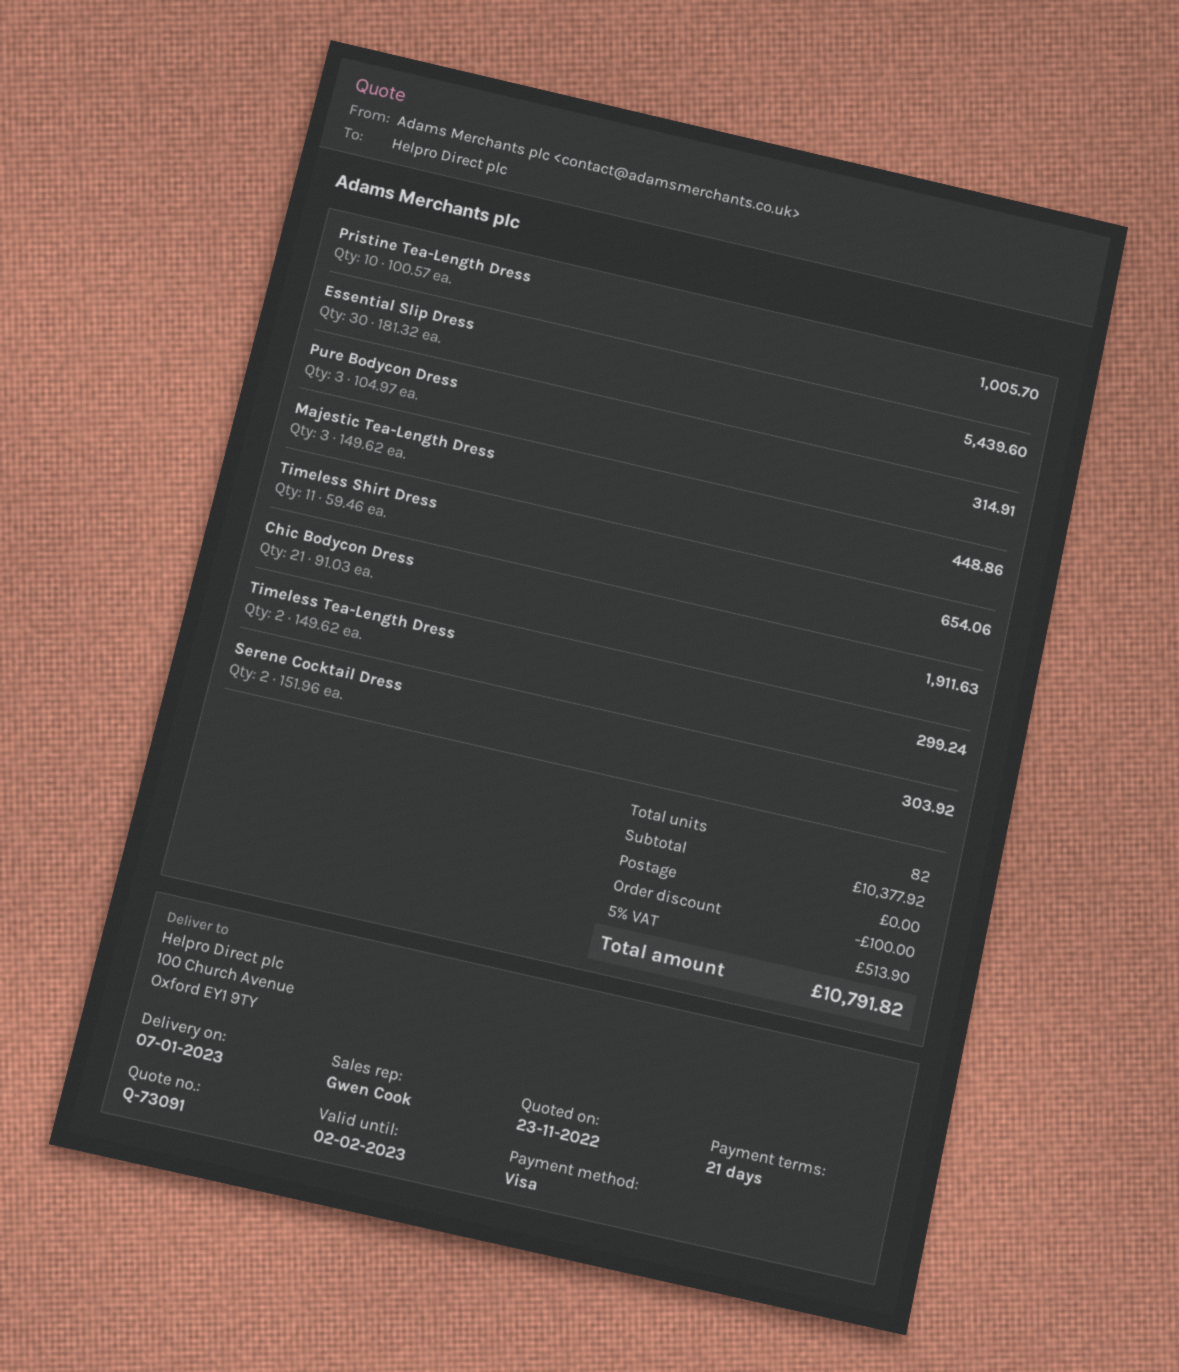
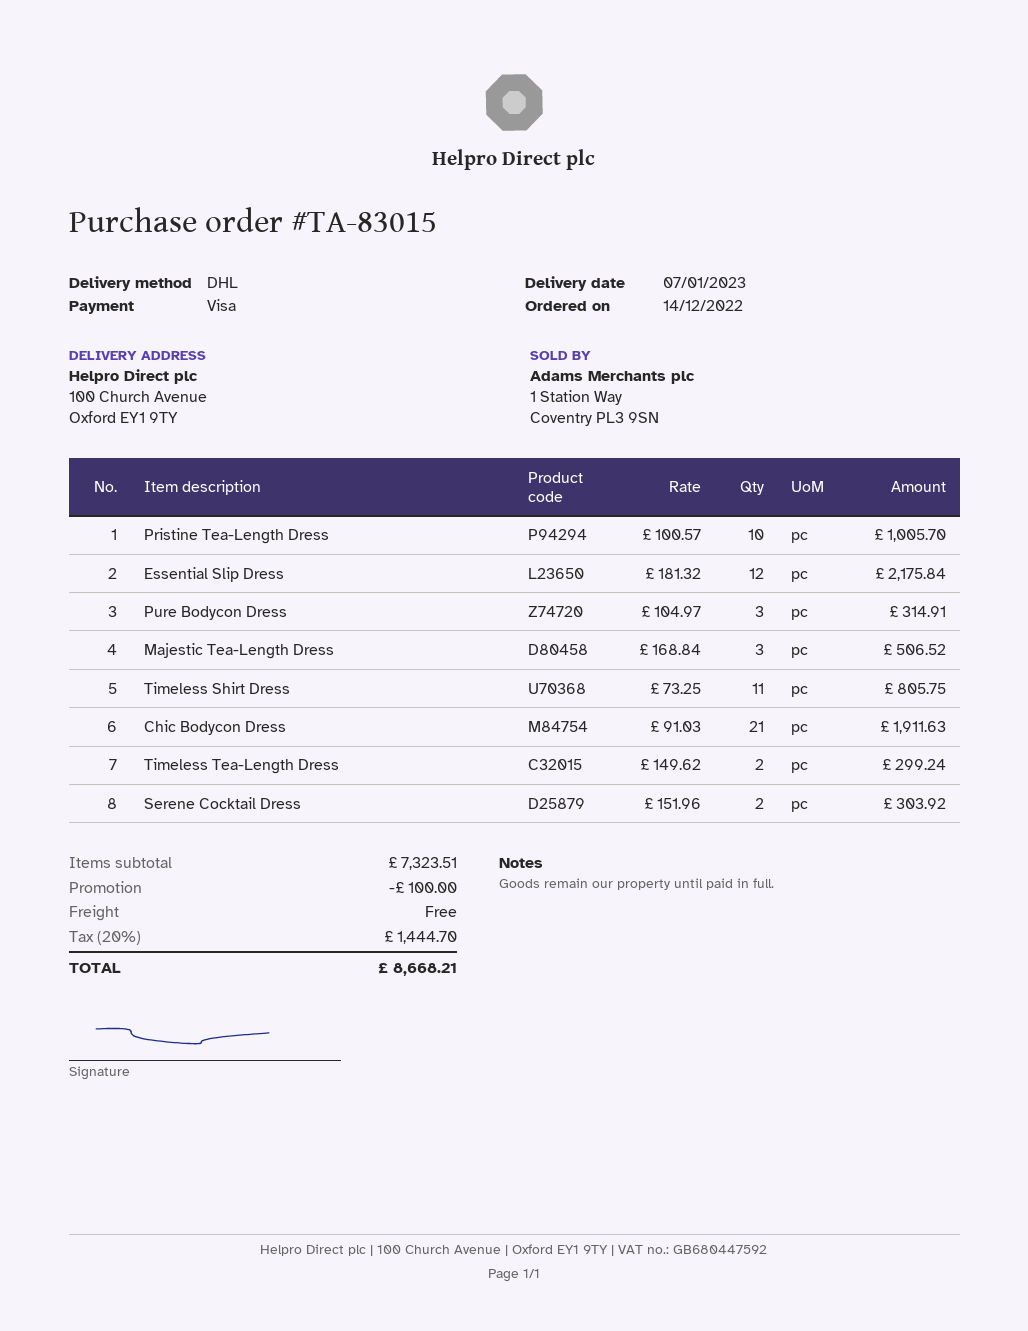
Essential Slip Dress: 30 x 181.32 = 5439.60 -> 12 x 181.32 = 2175.84
Majestic Tea-Length Dress: 3 x 149.62 = 448.86 -> 3 x 168.84 = 506.52
Timeless Shirt Dress: 11 x 59.46 = 654.06 -> 11 x 73.25 = 805.75
subtotal: 10377.92 -> 7323.51
tax: 5% = 513.90 -> 20% = 1444.70
total: 10791.82 -> 8668.21

